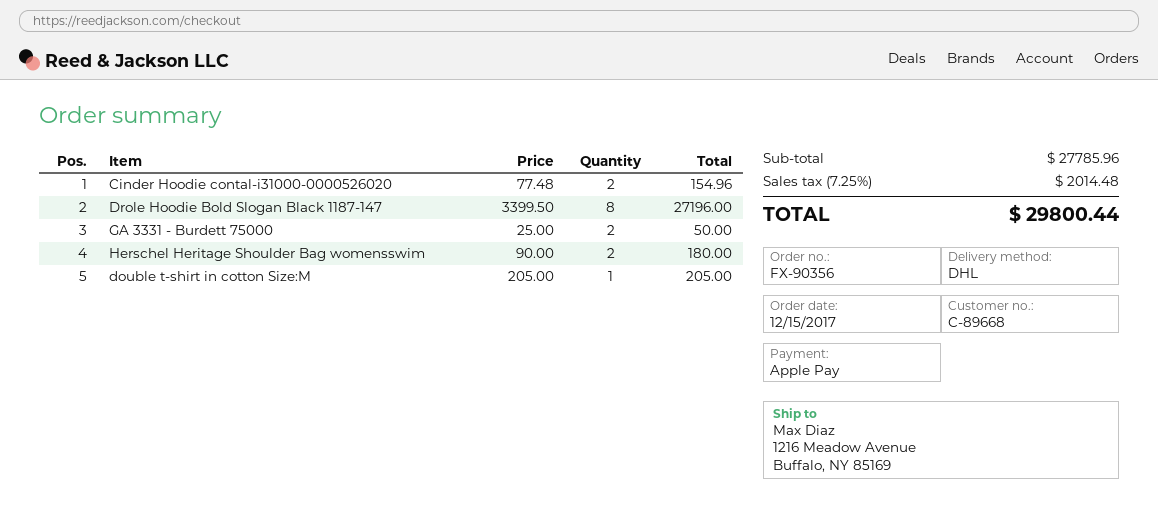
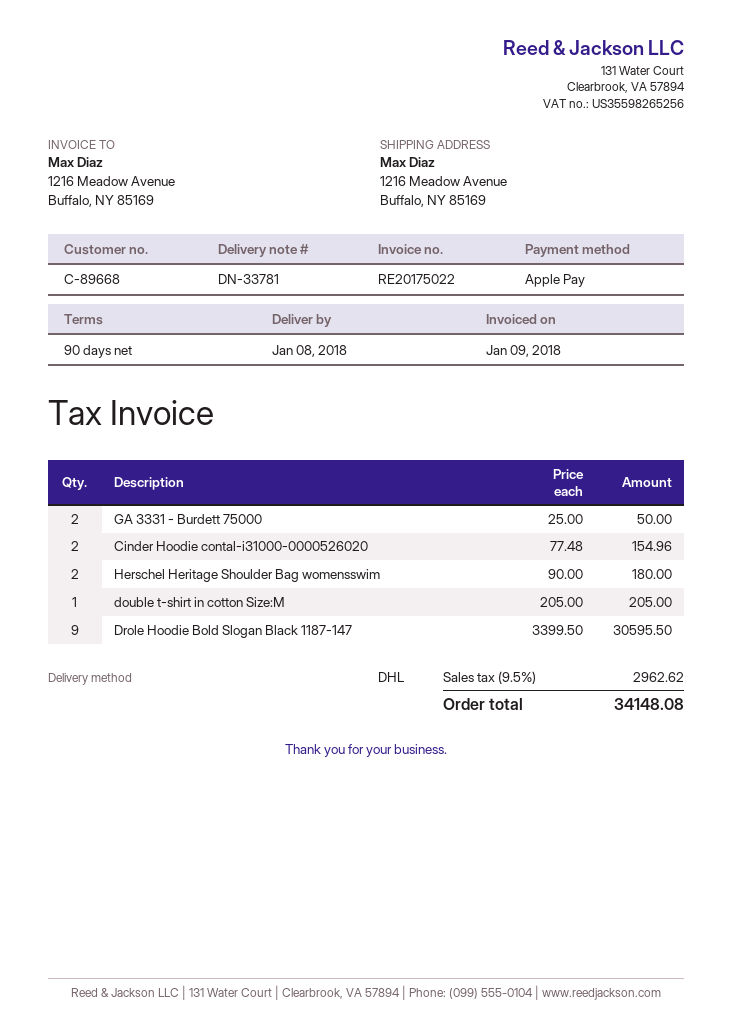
Drole Hoodie Bold Slogan Black 1187-147: 8 x 3399.50 = 27196.00 -> 9 x 3399.50 = 30595.50
tax: 7.25% = 2014.48 -> 9.5% = 2962.62
total: 29800.44 -> 34148.08

